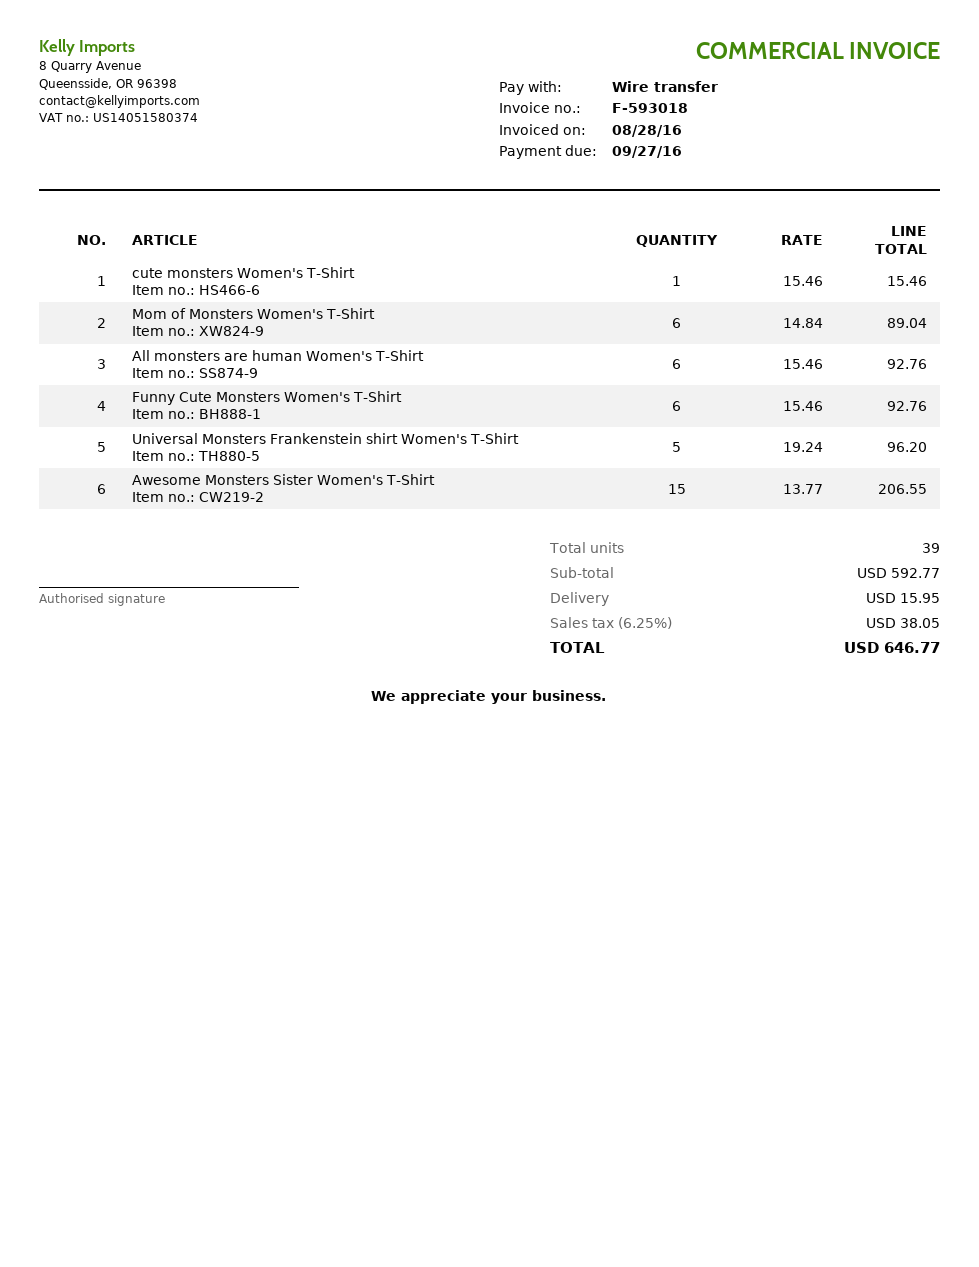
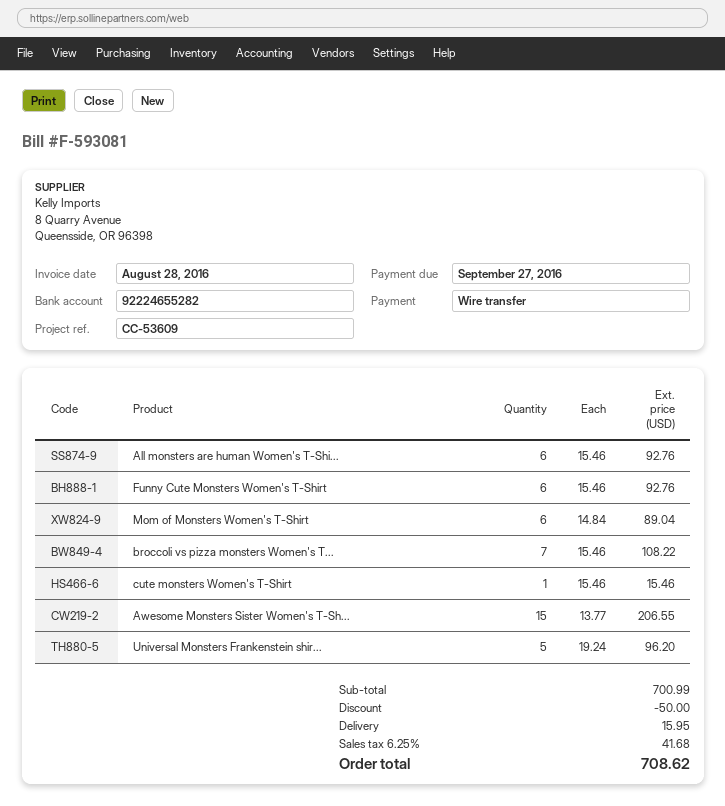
invoice number: F-593018 -> F-593081
broccoli vs pizza monsters Women's T...: none -> 7 x 15.46 = 108.22
subtotal: 592.77 -> 700.99
discount: none -> 50.00
tax: 6.25% = 38.05 -> 6.25% = 41.68
total: 646.77 -> 708.62

